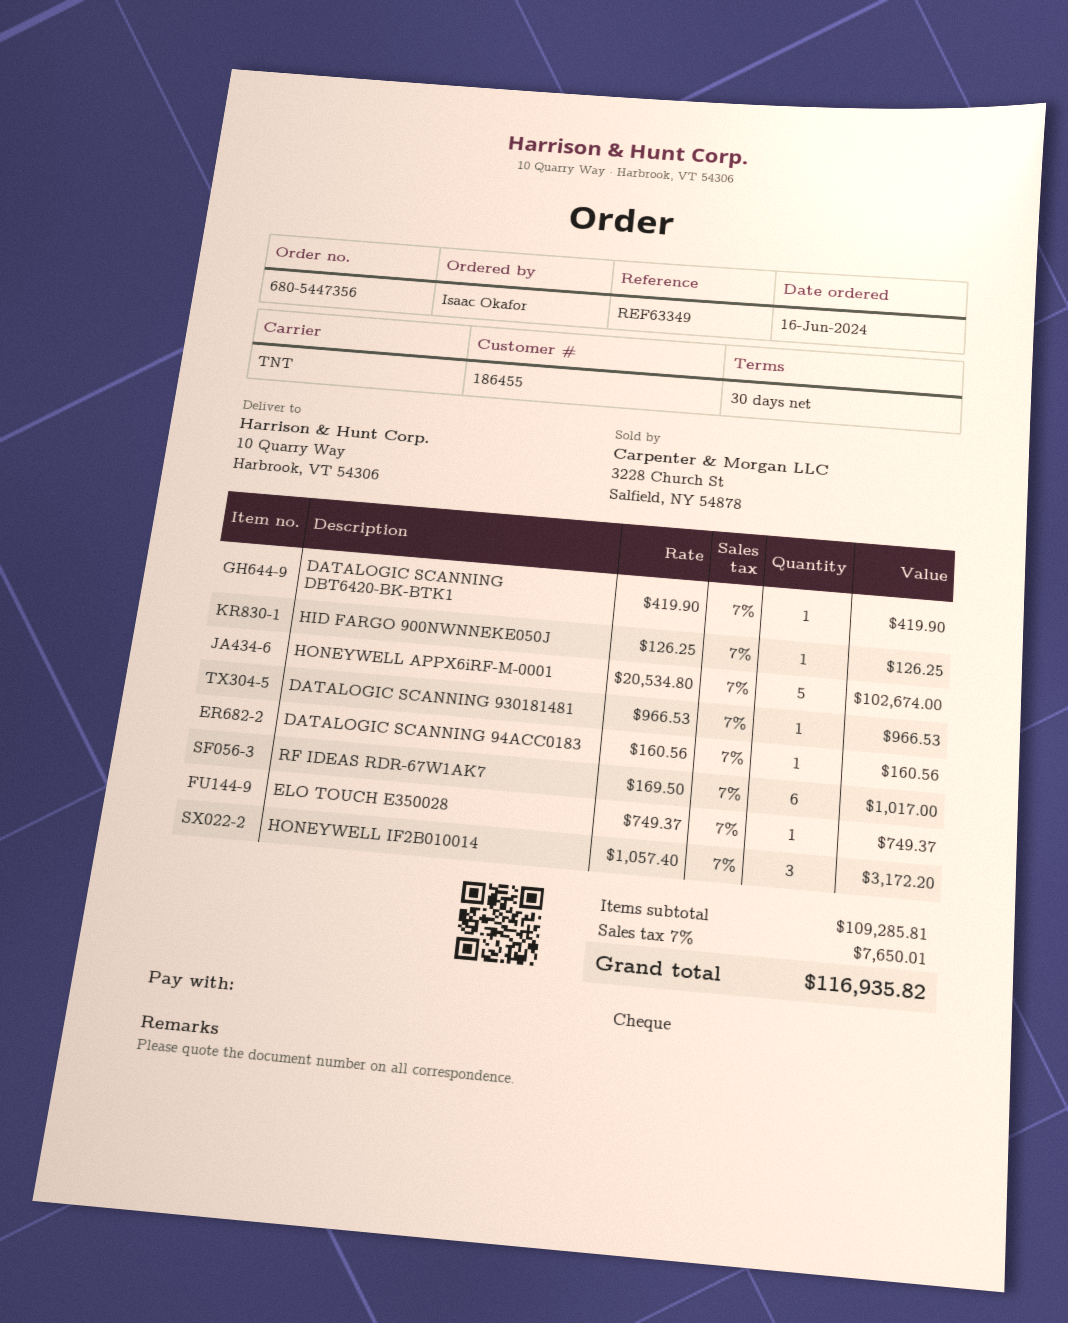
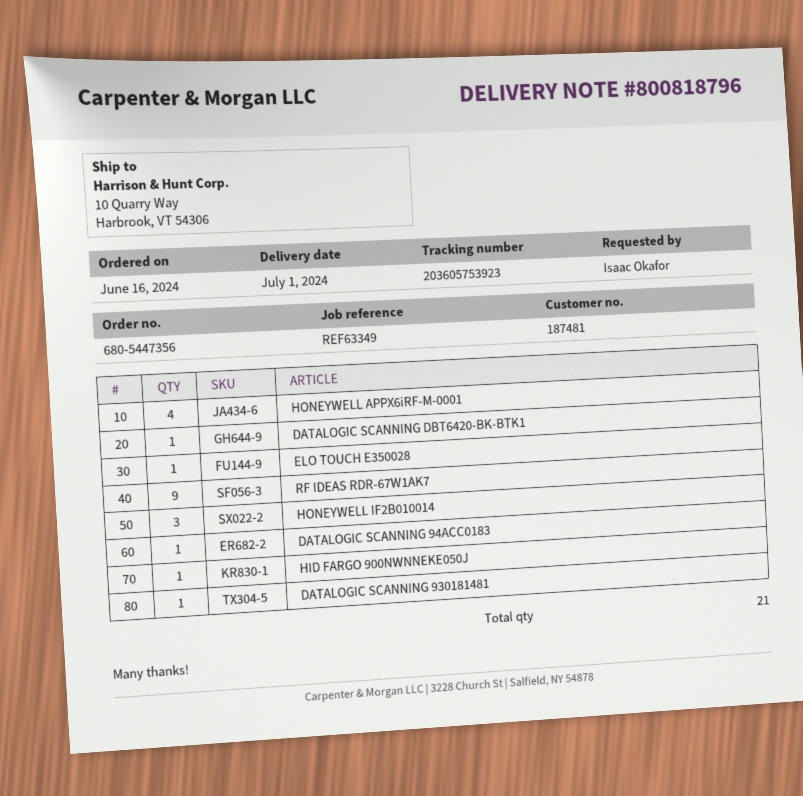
customer number: 186455 -> 187481
HONEYWELL APPX6iRF-M-0001: 5 -> 4
RF IDEAS RDR-67W1AK7: 6 -> 9

